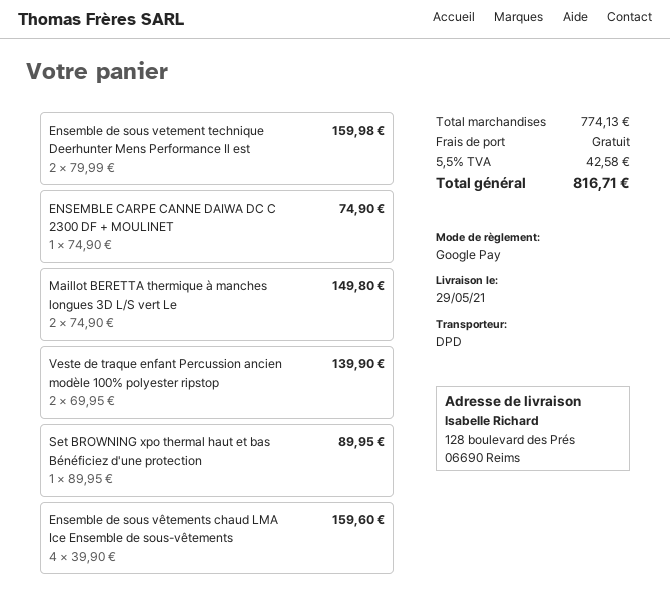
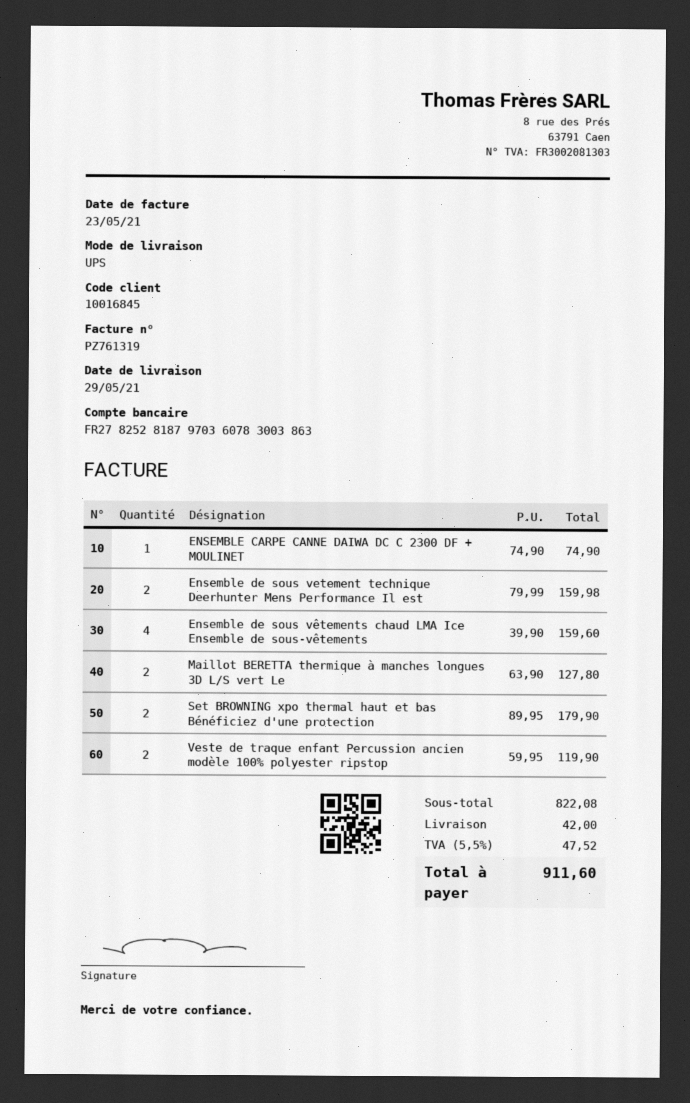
shipping method: DPD -> UPS
Maillot BERETTA thermique à manches longues 3D L/S vert Le: 2 x 74.90 = 149.80 -> 2 x 63.90 = 127.80
Veste de traque enfant Percussion ancien modèle 100% polyester ripstop: 2 x 69.95 = 139.90 -> 2 x 59.95 = 119.90
Set BROWNING xpo thermal haut et bas Bénéficiez d'une protection: 1 x 89.95 = 89.95 -> 2 x 89.95 = 179.90
subtotal: 774.13 -> 822.08
shipping: 0.00 -> 42.00
tax: 5.5% = 42.58 -> 5.5% = 47.52
total: 816.71 -> 911.60

